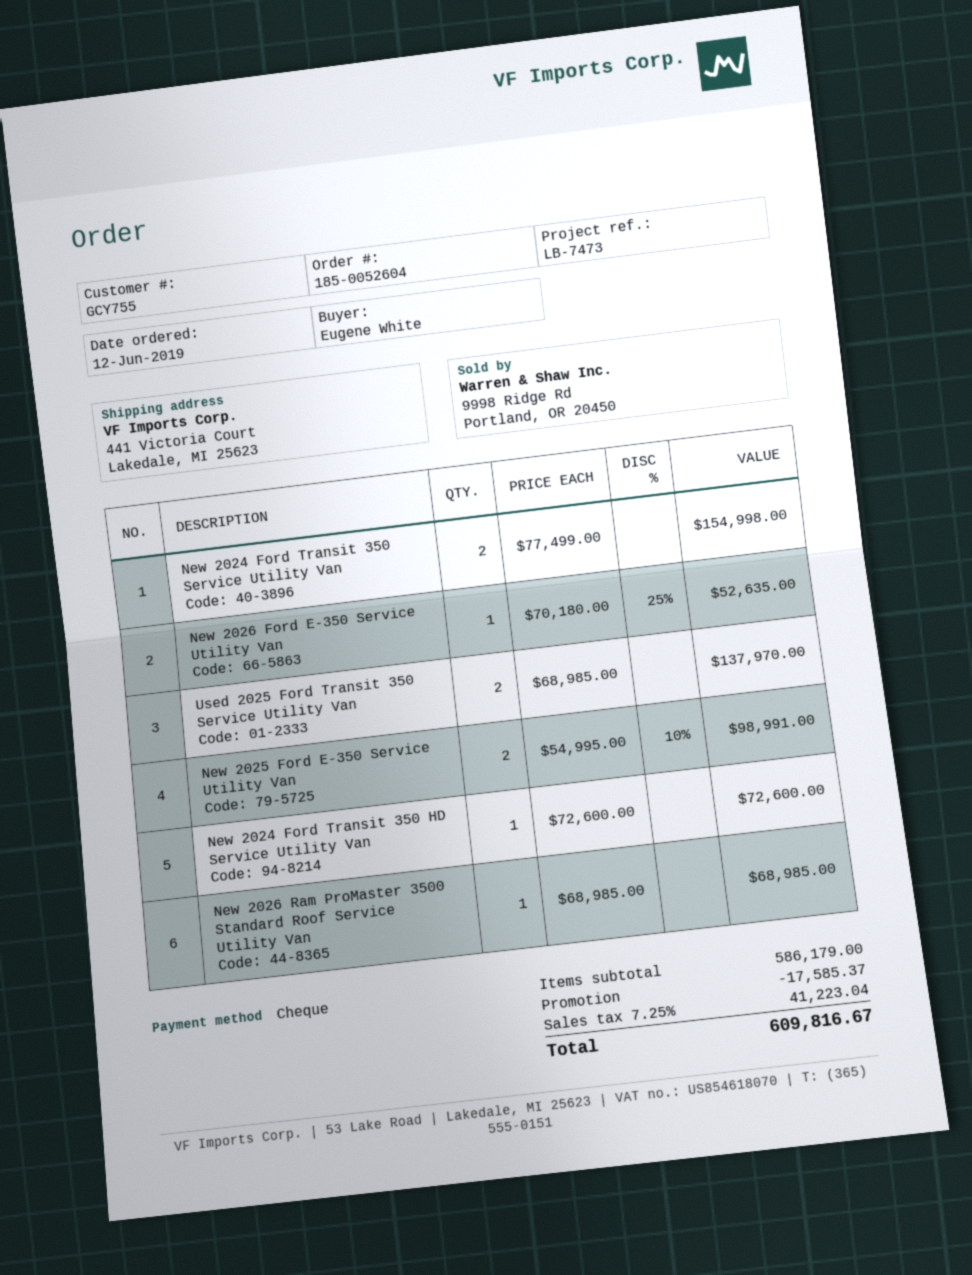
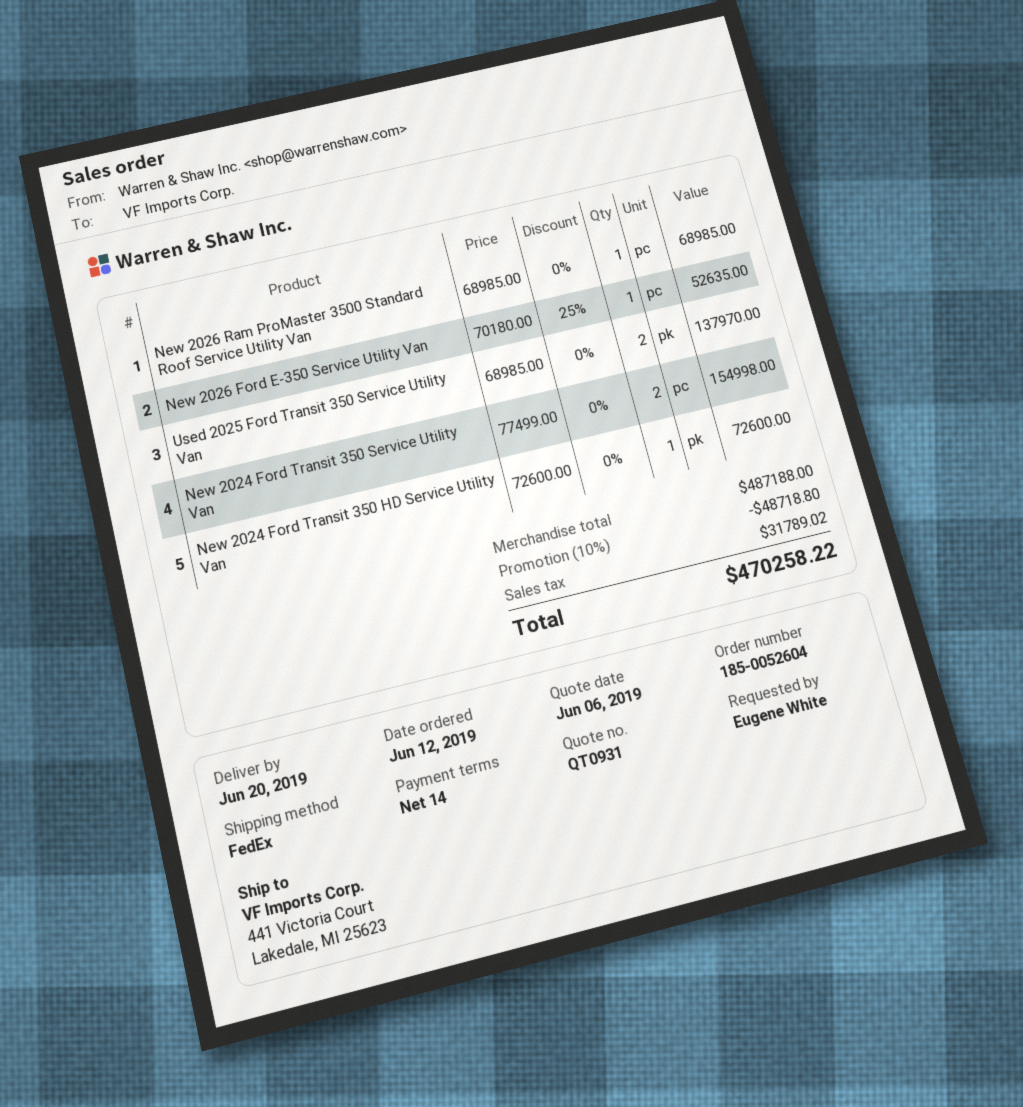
New 2025 Ford E-350 Service Utility Van: 2 x 54995.00 - 10% = 98991.00 -> none
subtotal: 586179.00 -> 487188.00
discount: 17585.37 -> 48718.80
tax: 41223.04 -> 31789.02
total: 609816.67 -> 470258.22

